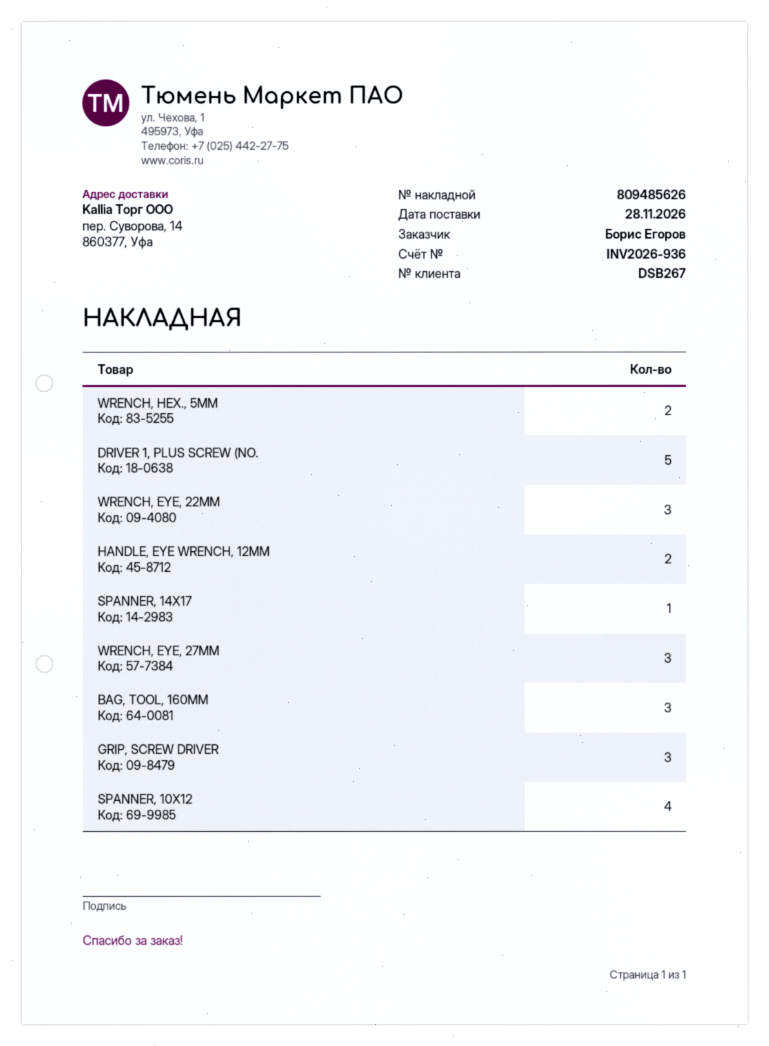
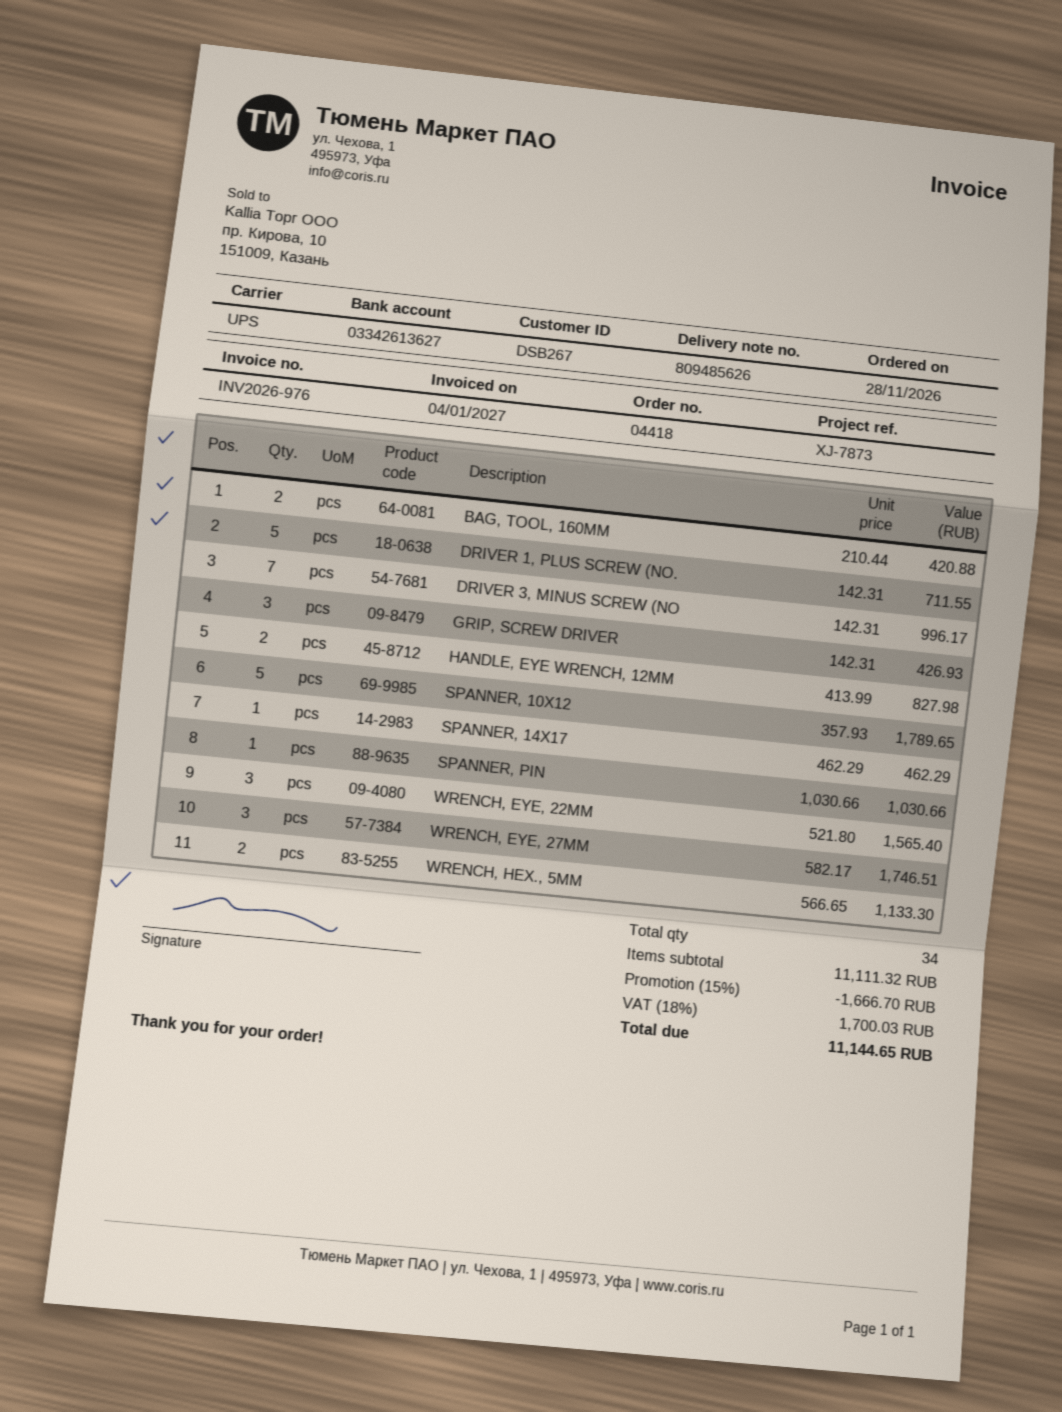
invoice number: INV2026-936 -> INV2026-976
BAG, TOOL, 160MM: 3 -> 2
SPANNER, 10X12: 4 -> 5
DRIVER 3, MINUS SCREW (NO: none -> 7
SPANNER, PIN: none -> 1

